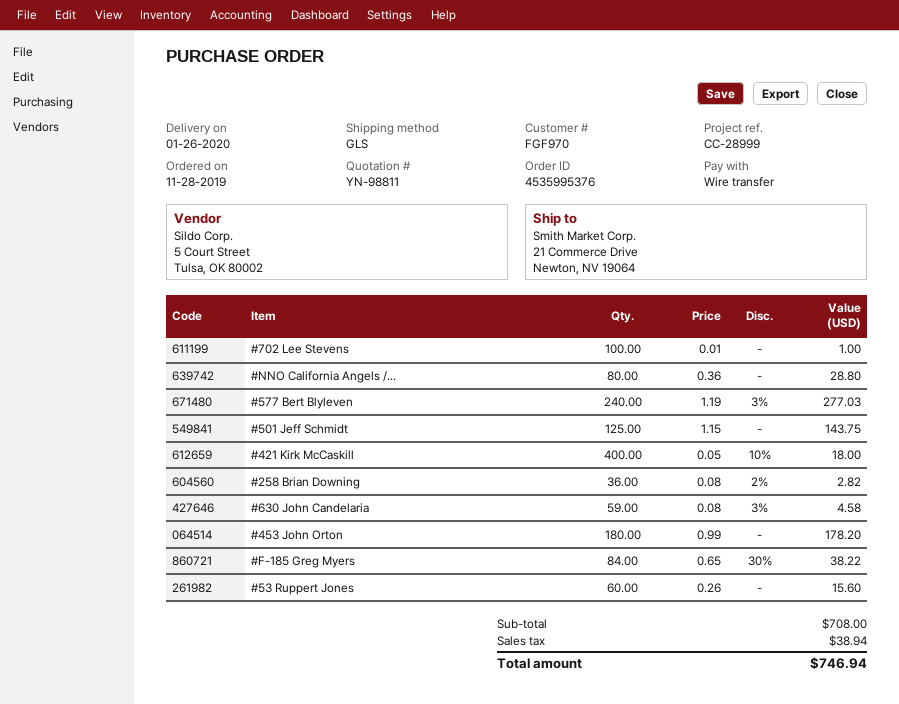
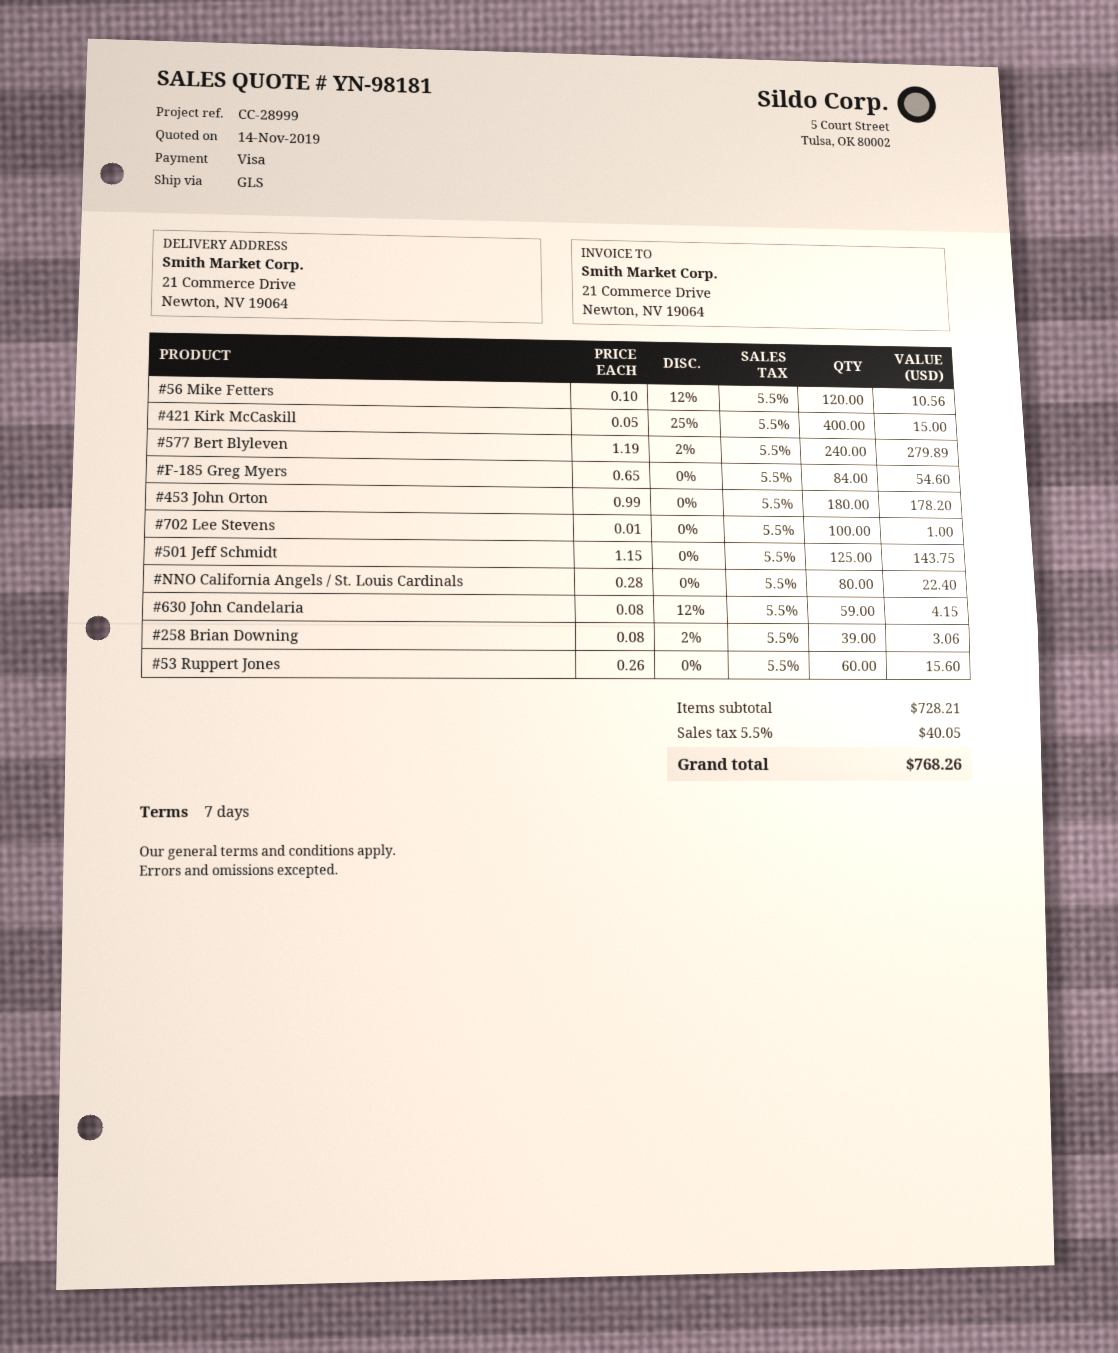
quote number: YN-98811 -> YN-98181
payment method: bank transfer -> Visa
#NNO California Angels /...: 80 x 0.36 = 28.80 -> 80 x 0.28 = 22.40
#577 Bert Blyleven: 240 x 1.19 - 3% = 277.03 -> 240 x 1.19 - 2% = 279.89
#421 Kirk McCaskill: 400 x 0.05 - 10% = 18.00 -> 400 x 0.05 - 25% = 15.00
#258 Brian Downing: 36 x 0.08 - 2% = 2.82 -> 39 x 0.08 - 2% = 3.06
#630 John Candelaria: 59 x 0.08 - 3% = 4.58 -> 59 x 0.08 - 12% = 4.15
#F-185 Greg Myers: 84 x 0.65 - 30% = 38.22 -> 84 x 0.65 = 54.60
#56 Mike Fetters: none -> 120 x 0.10 - 12% = 10.56
subtotal: 708.00 -> 728.21
tax: 38.94 -> 40.05
total: 746.94 -> 768.26

